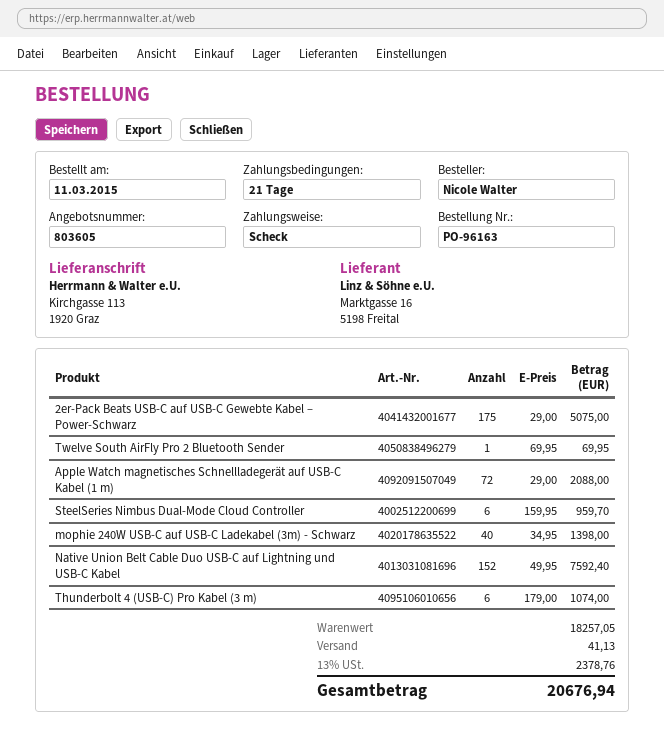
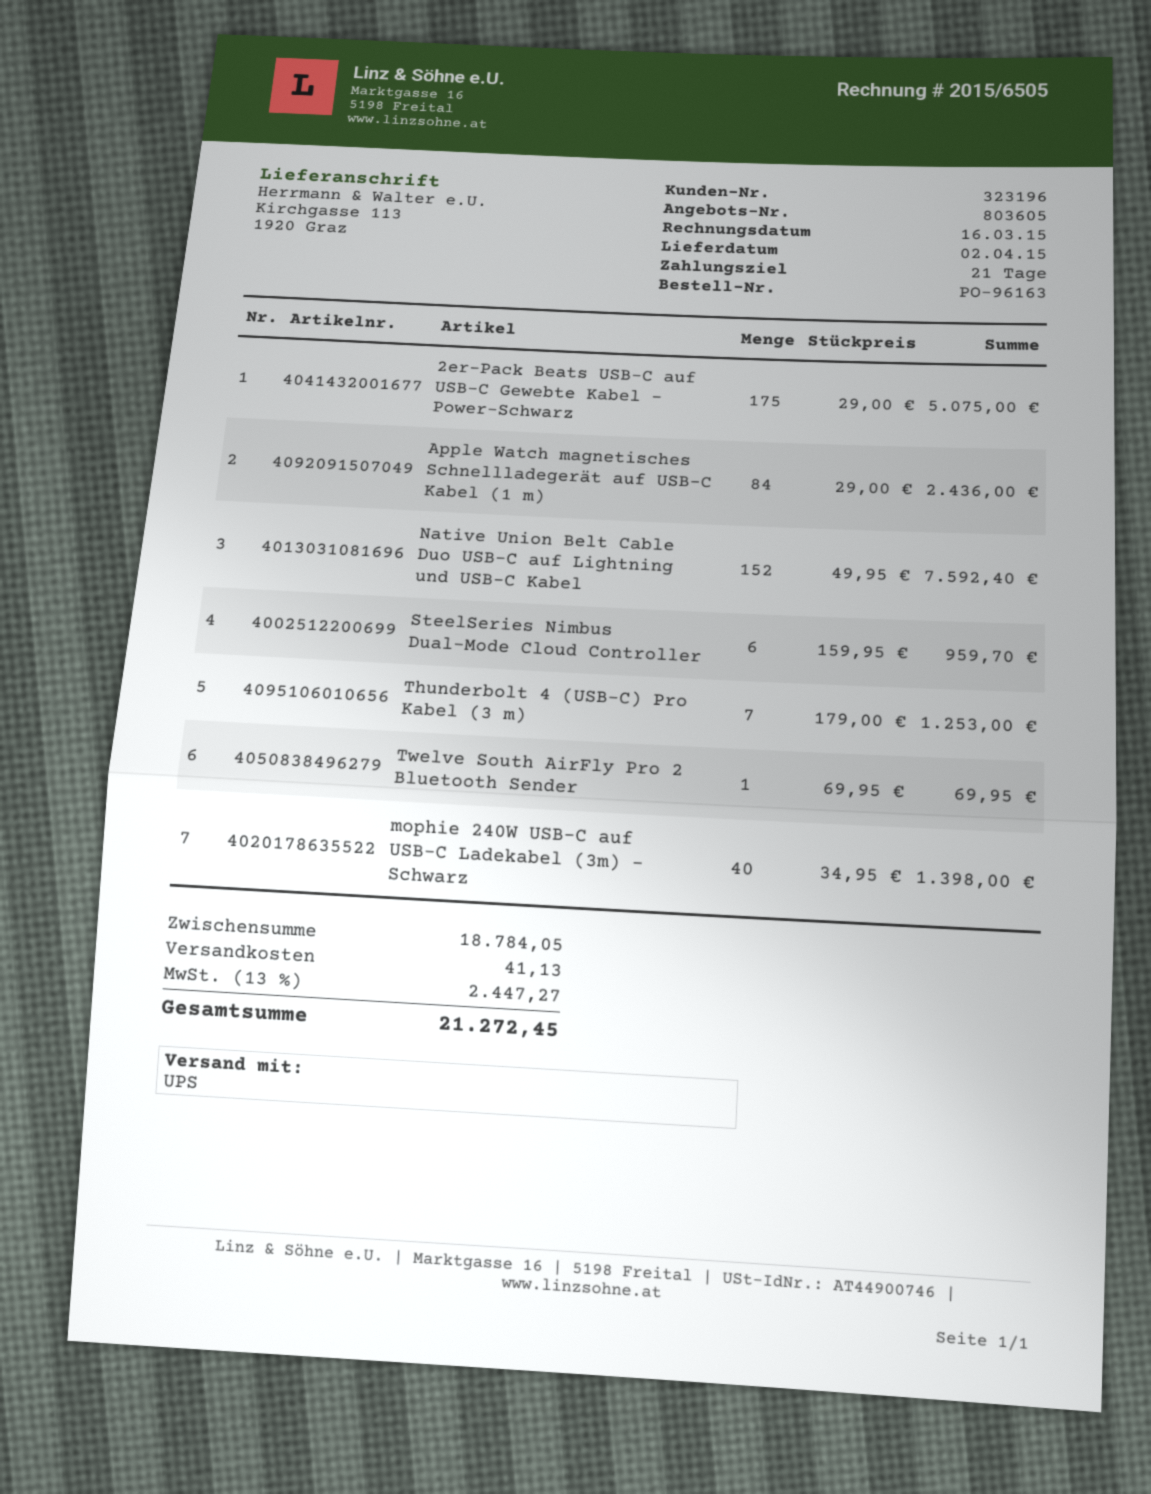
Apple Watch magnetisches Schnellladegerät auf USB‑C Kabel (1 m): 72 x 29.00 = 2088.00 -> 84 x 29.00 = 2436.00
Thunderbolt 4 (USB‑C) Pro Kabel (3 m): 6 x 179.00 = 1074.00 -> 7 x 179.00 = 1253.00
subtotal: 18257.05 -> 18784.05
tax: 13% = 2378.76 -> 13% = 2447.27
total: 20676.94 -> 21272.45

